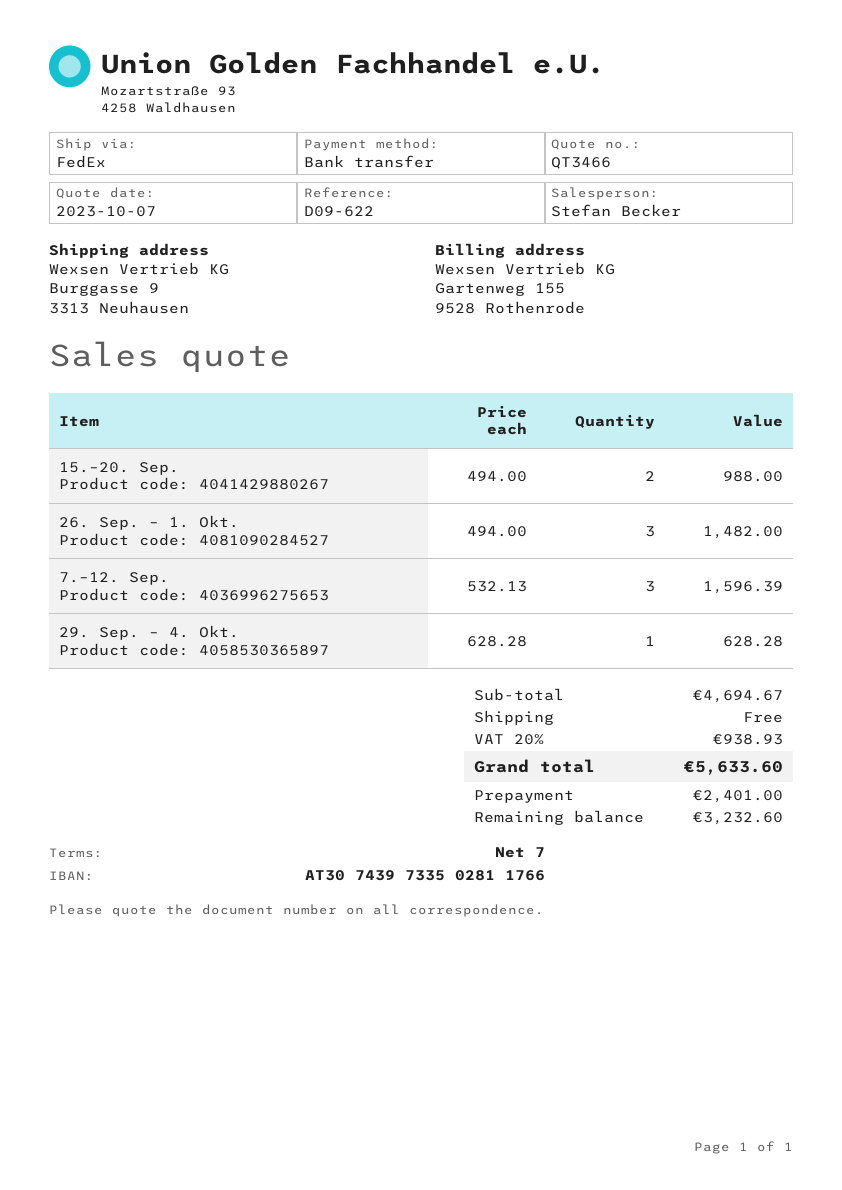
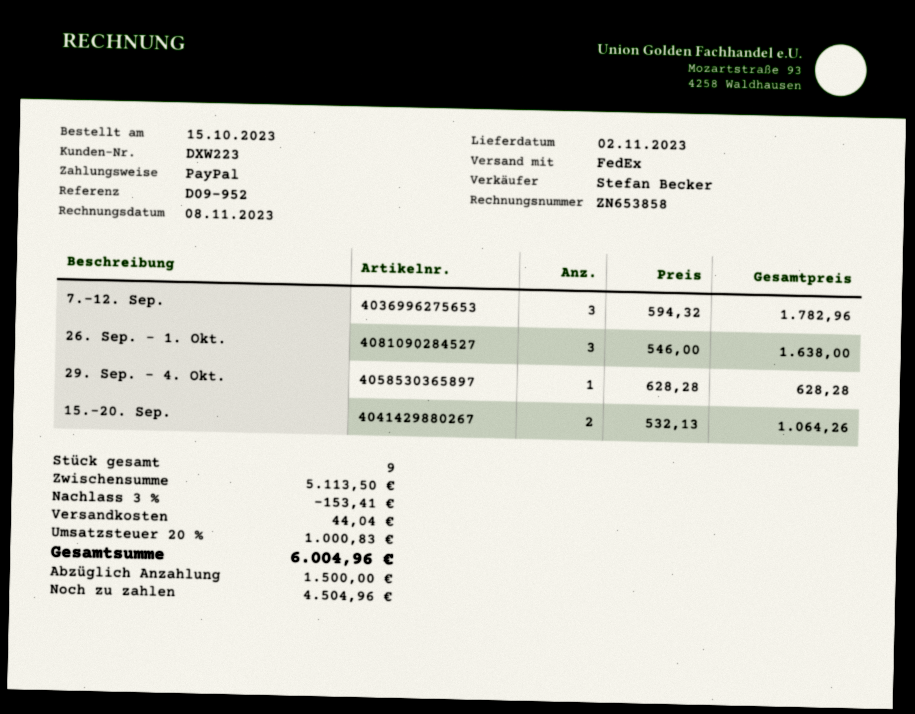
reference: D09-622 -> D09-952
payment method: bank transfer -> PayPal
15.–20. Sep.: 2 x 494.00 = 988.00 -> 2 x 532.13 = 1064.26
26. Sep. – 1. Okt.: 3 x 494.00 = 1482.00 -> 3 x 546.00 = 1638.00
7.–12. Sep.: 3 x 532.13 = 1596.39 -> 3 x 594.32 = 1782.96
subtotal: 4694.67 -> 5113.50
discount: none -> 3% = 153.41
shipping: 0.00 -> 44.04
tax: 20% = 938.93 -> 20% = 1000.83
total: 5633.60 -> 6004.96
deposit: 2401.00 -> 1500.00
balance: 3232.60 -> 4504.96

